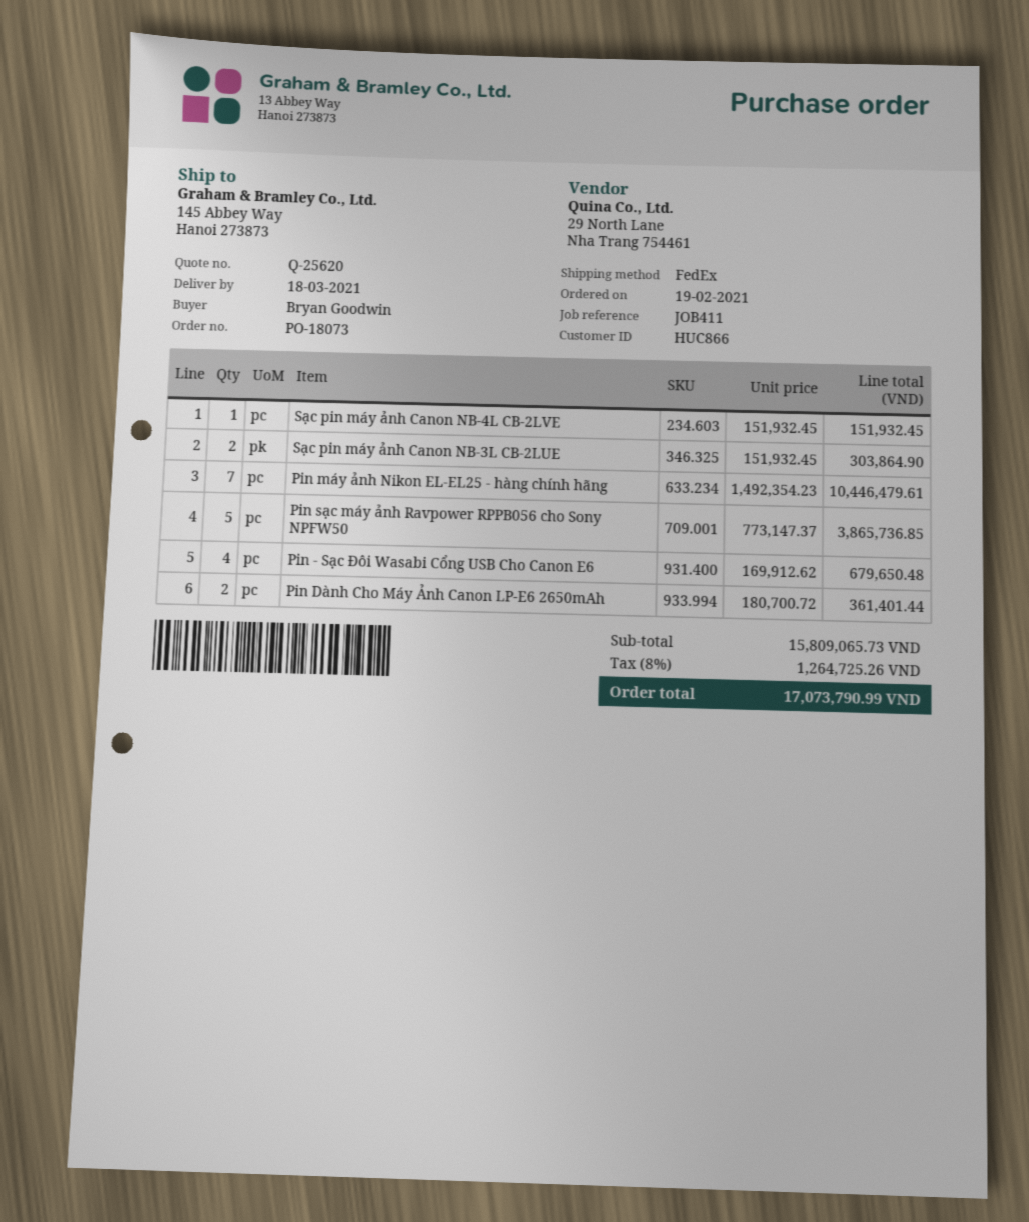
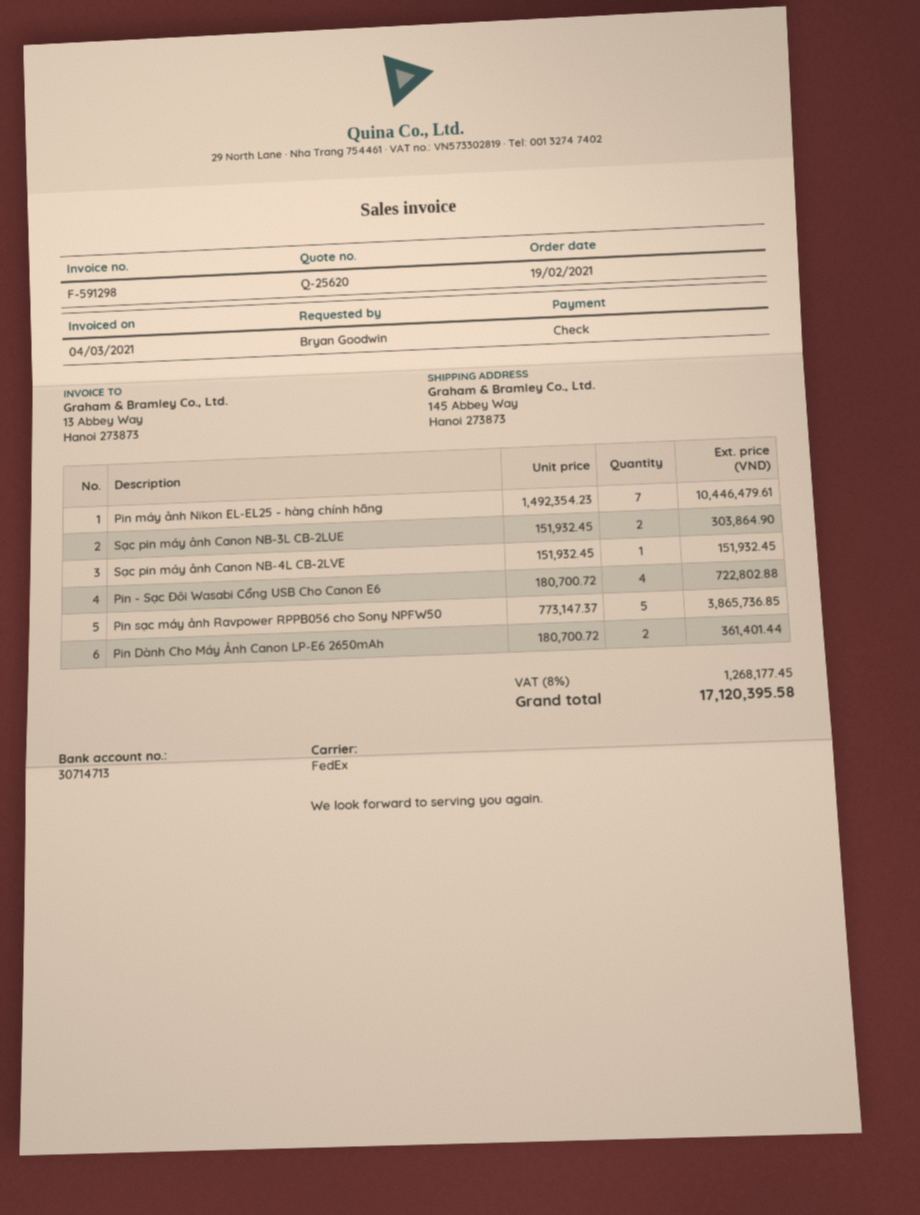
Pin - Sạc Đôi Wasabi Cổng USB Cho Canon E6: 4 x 169912.62 = 679650.48 -> 4 x 180700.72 = 722802.88
tax: 8% = 1264725.26 -> 8% = 1268177.45
total: 17073790.99 -> 17120395.58

